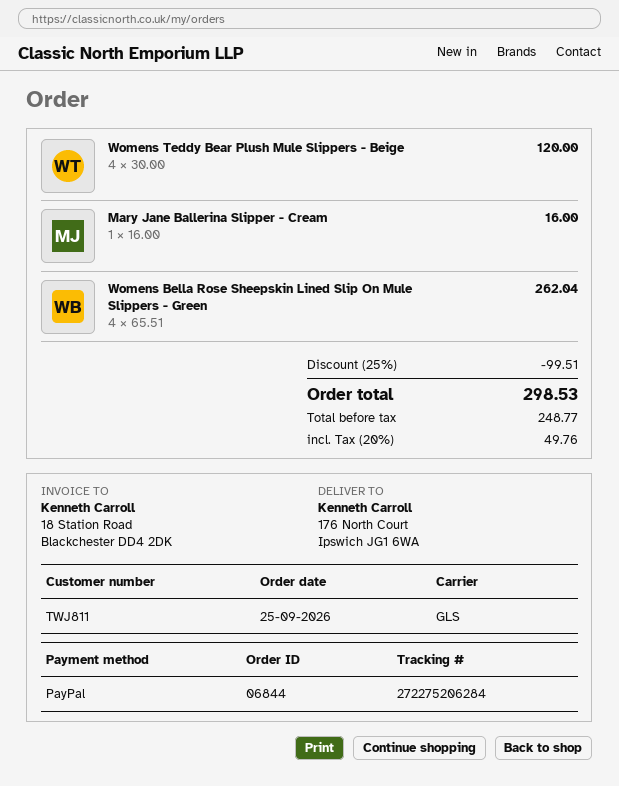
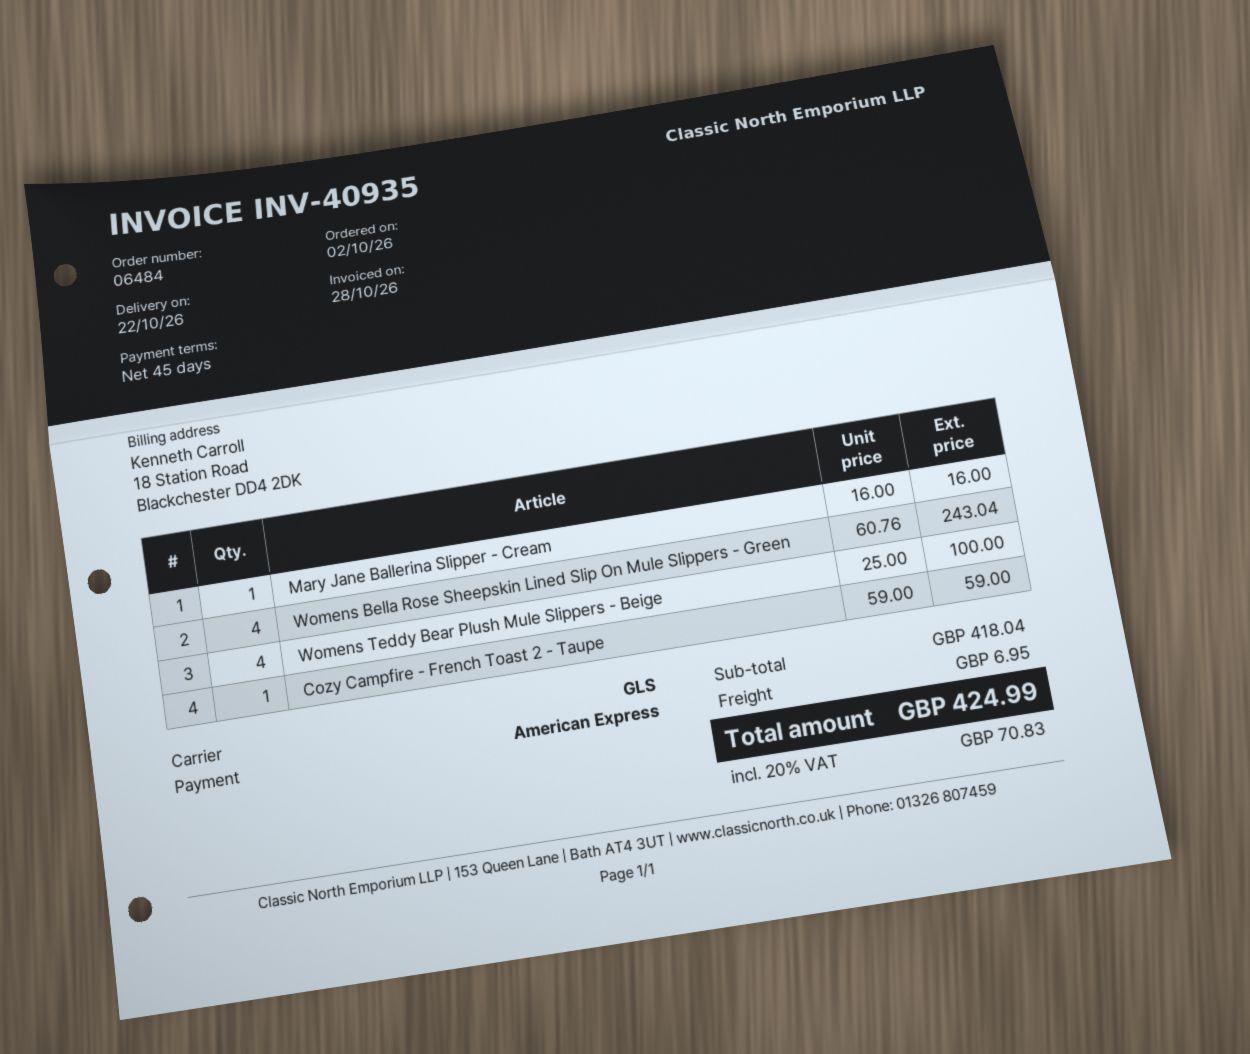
order number: 06844 -> 06484
order date: 2026-09-25 -> 2026-10-02
payment method: PayPal -> American Express
Womens Teddy Bear Plush Mule Slippers - Beige: 4 x 30.00 = 120.00 -> 4 x 25.00 = 100.00
Womens Bella Rose Sheepskin Lined Slip On Mule Slippers - Green: 4 x 65.51 = 262.04 -> 4 x 60.76 = 243.04
Cozy Campfire - French Toast 2 - Taupe: none -> 1 x 59.00 = 59.00
discount: 25% = 99.51 -> none
shipping: none -> 6.95
tax: 20% = 49.76 -> 20% = 70.83
total: 298.53 -> 424.99

